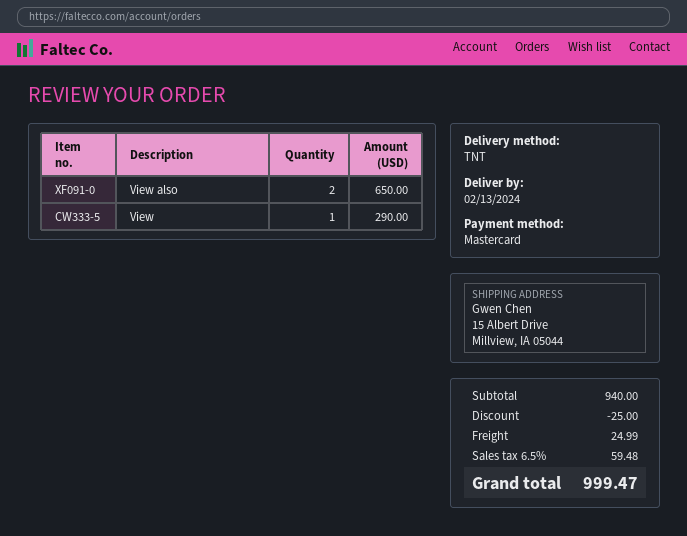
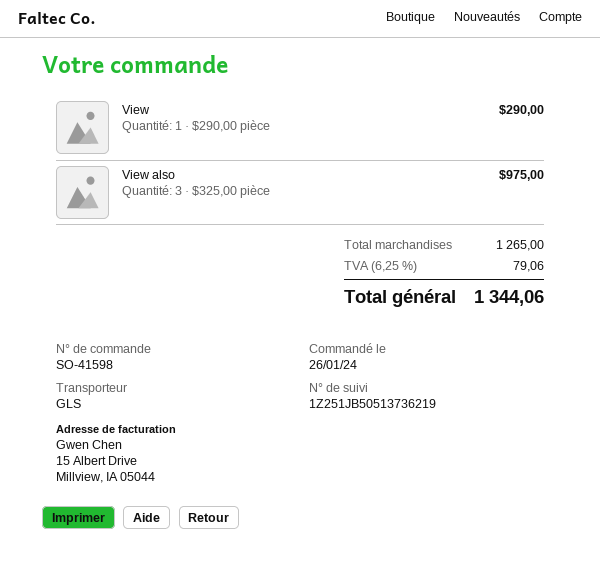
shipping method: TNT -> GLS
View also: 2 for 650.00 -> 3 for 975.00
subtotal: 940.00 -> 1265.00
discount: 25.00 -> none
shipping: 24.99 -> none
tax: 6.5% = 59.48 -> 6.25% = 79.06
total: 999.47 -> 1344.06

